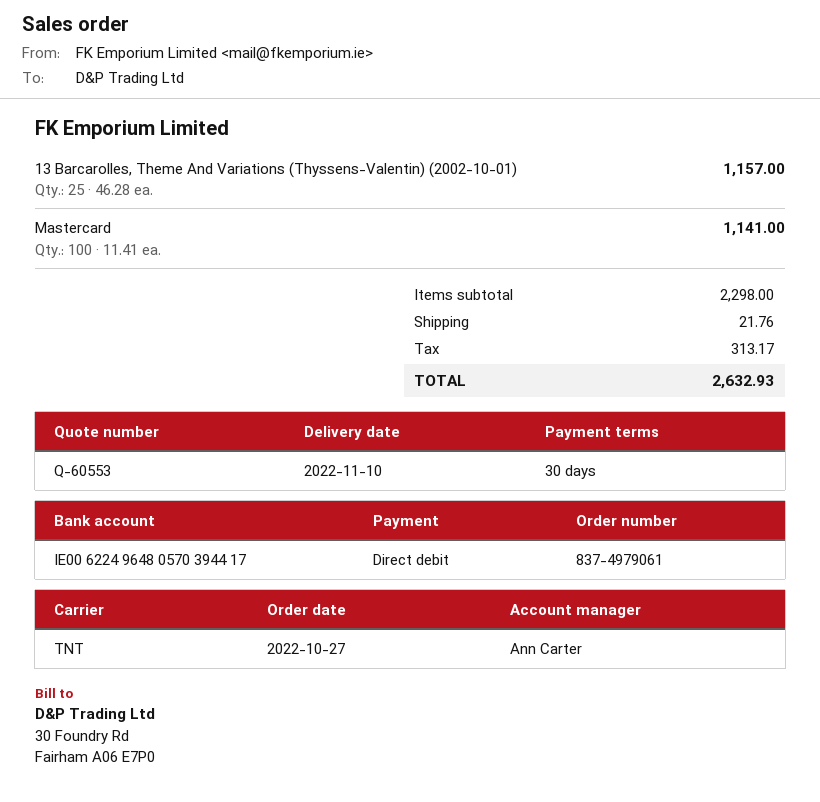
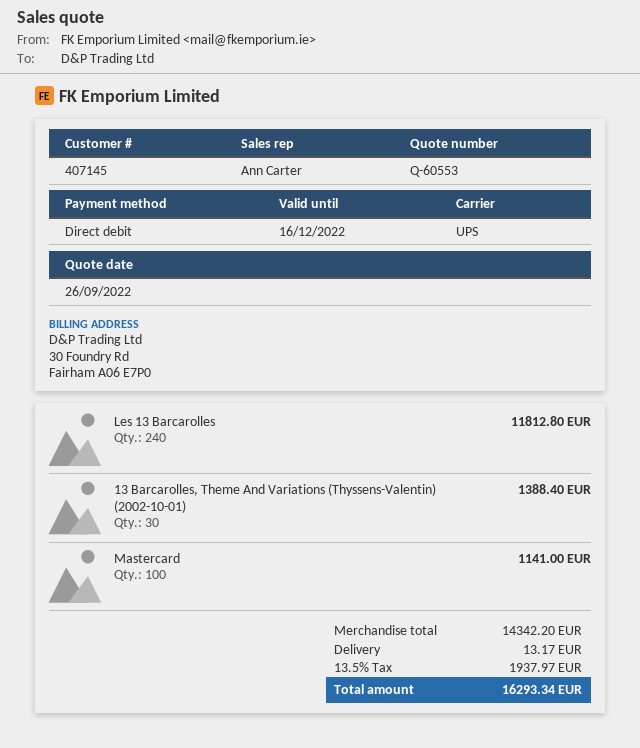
shipping method: TNT -> UPS
13 Barcarolles, Theme And Variations (Thyssens-Valentin) (2002-10-01): 25 for 1157.00 -> 30 for 1388.40
Les 13 Barcarolles: none -> 240 for 11812.80
subtotal: 2298.00 -> 14342.20
shipping: 21.76 -> 13.17
tax: 313.17 -> 1937.97
total: 2632.93 -> 16293.34

